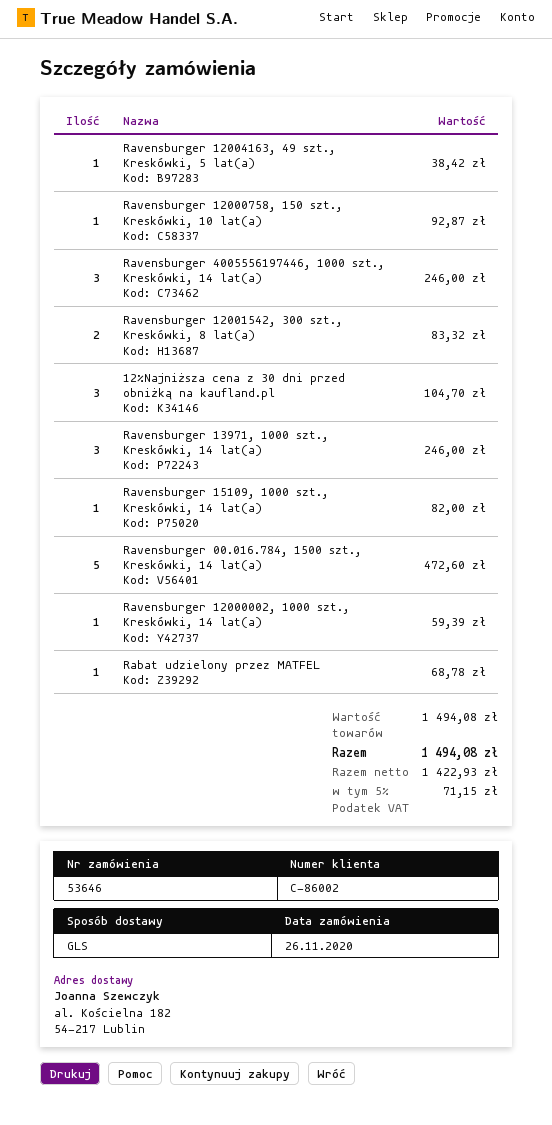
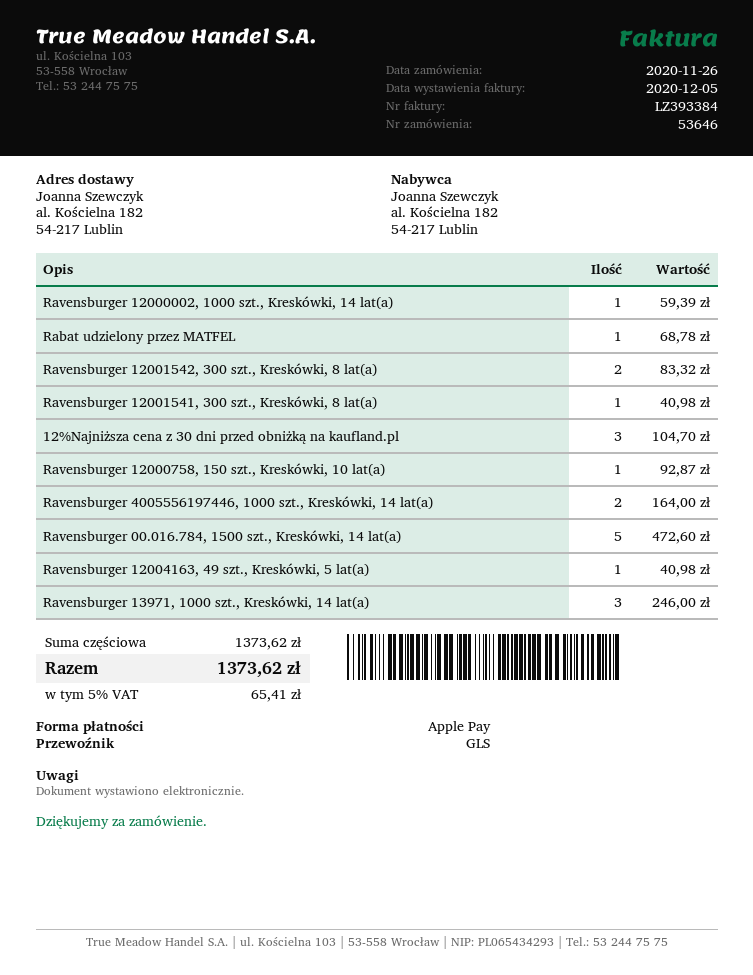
Ravensburger 12004163, 49 szt., Kreskówki, 5 lat(a): 1 for 38.42 -> 1 for 40.98
Ravensburger 4005556197446, 1000 szt., Kreskówki, 14 lat(a): 3 for 246.00 -> 2 for 164.00
Ravensburger 15109, 1000 szt., Kreskówki, 14 lat(a): 1 for 82.00 -> none
Ravensburger 12001541, 300 szt., Kreskówki, 8 lat(a): none -> 1 for 40.98
subtotal: 1494.08 -> 1373.62
tax: 5% = 71.15 -> 5% = 65.41
total: 1494.08 -> 1373.62

